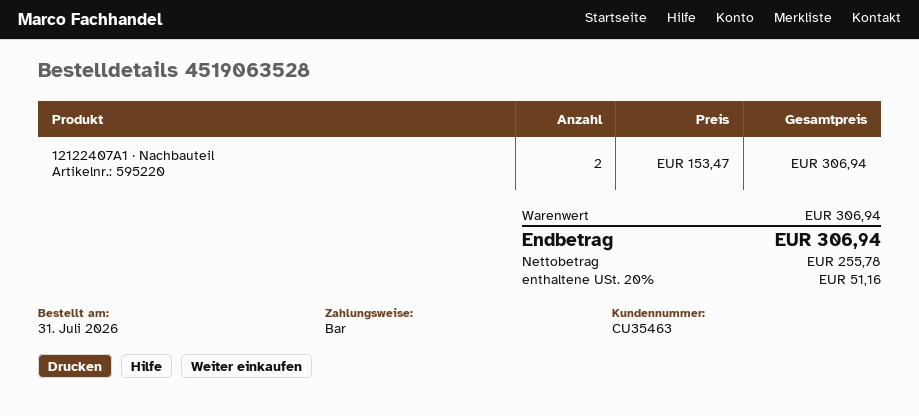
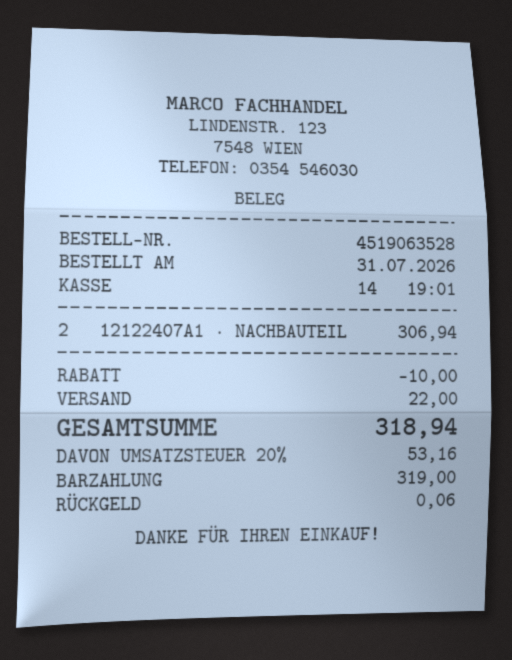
discount: none -> 10.00
shipping: none -> 22.00
tax: 20% = 51.16 -> 20% = 53.16
total: 306.94 -> 318.94

